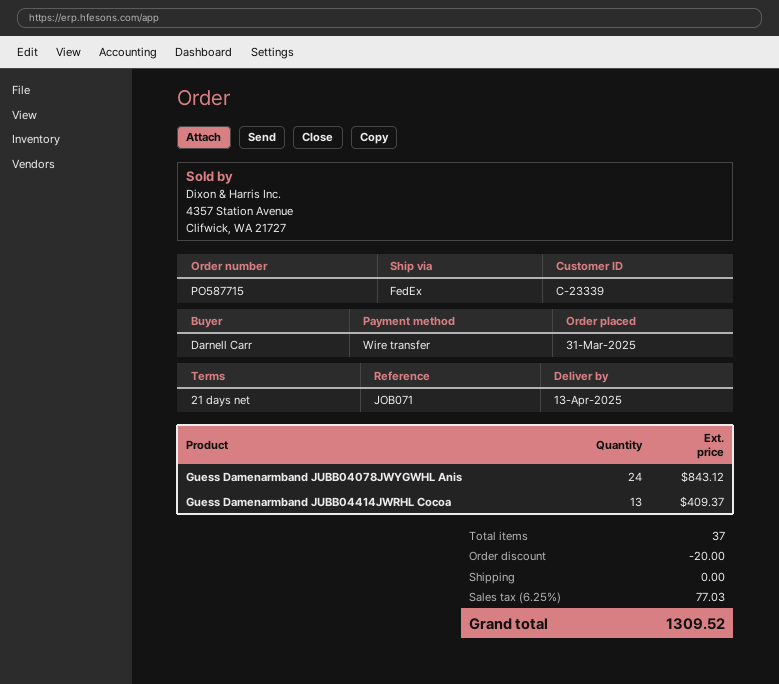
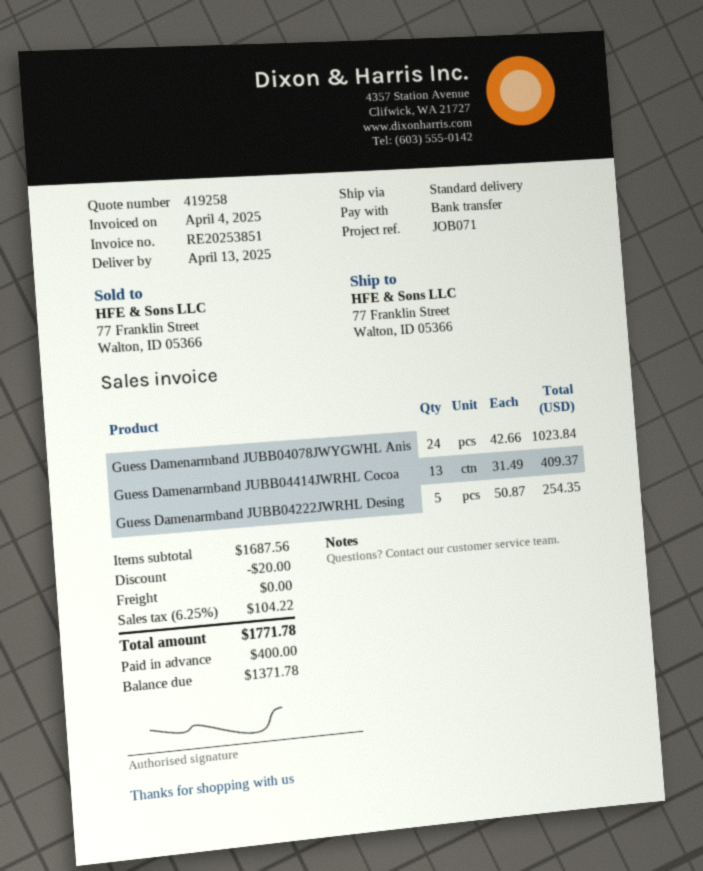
shipping method: FedEx -> standard
Guess Damenarmband JUBB04078JWYGWHL Anis: 24 for 843.12 -> 24 for 1023.84
Guess Damenarmband JUBB04222JWRHL Desing: none -> 5 for 254.35
tax: 6.25% = 77.03 -> 6.25% = 104.22
total: 1309.52 -> 1771.78

